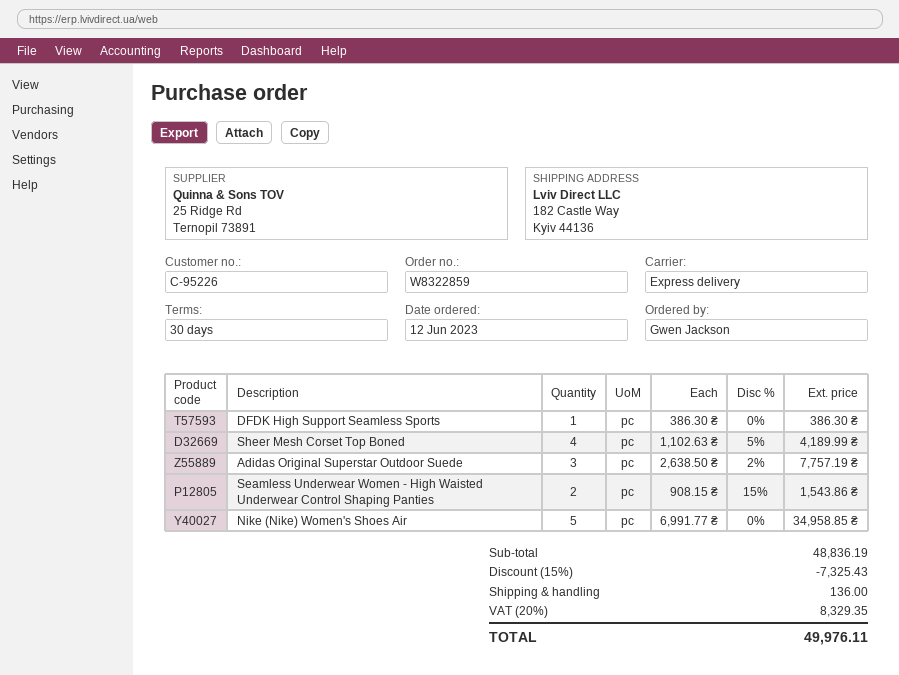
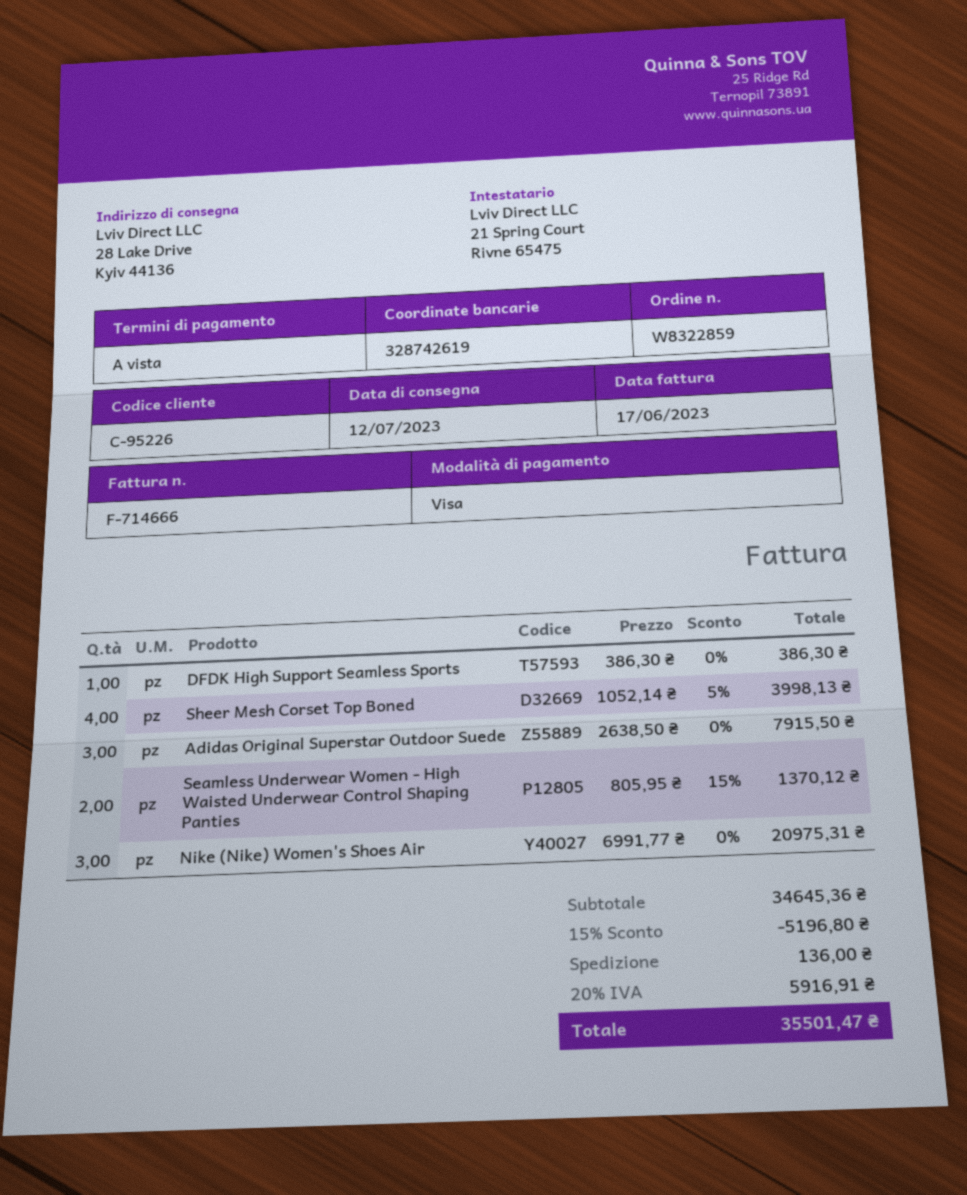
payment terms: 30 days -> on receipt
ship to: 182 Castle Way, Kyiv 44136 -> 28 Lake Drive, Kyiv 44136
Sheer Mesh Corset Top Boned: 4 x 1102.63 - 5% = 4189.99 -> 4 x 1052.14 - 5% = 3998.13
Adidas Original Superstar Outdoor Suede: 3 x 2638.50 - 2% = 7757.19 -> 3 x 2638.50 = 7915.50
Seamless Underwear Women - High Waisted Underwear Control Shaping Panties: 2 x 908.15 - 15% = 1543.86 -> 2 x 805.95 - 15% = 1370.12
Nike (Nike) Women's Shoes Air: 5 x 6991.77 = 34958.85 -> 3 x 6991.77 = 20975.31
subtotal: 48836.19 -> 34645.36
discount: 15% = 7325.43 -> 15% = 5196.80
tax: 20% = 8329.35 -> 20% = 5916.91
total: 49976.11 -> 35501.47

